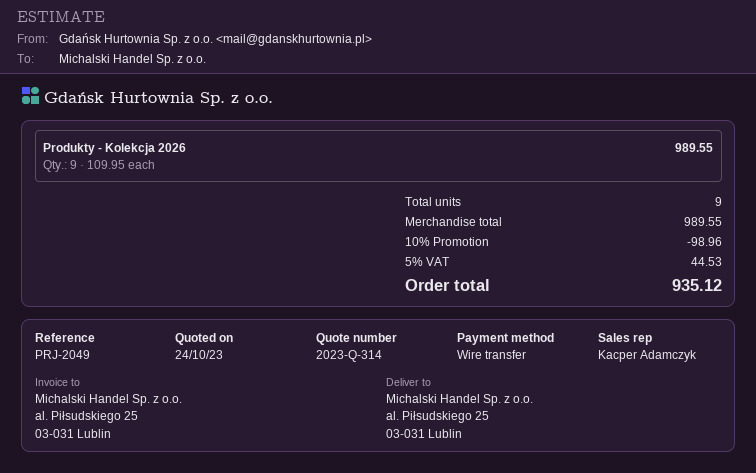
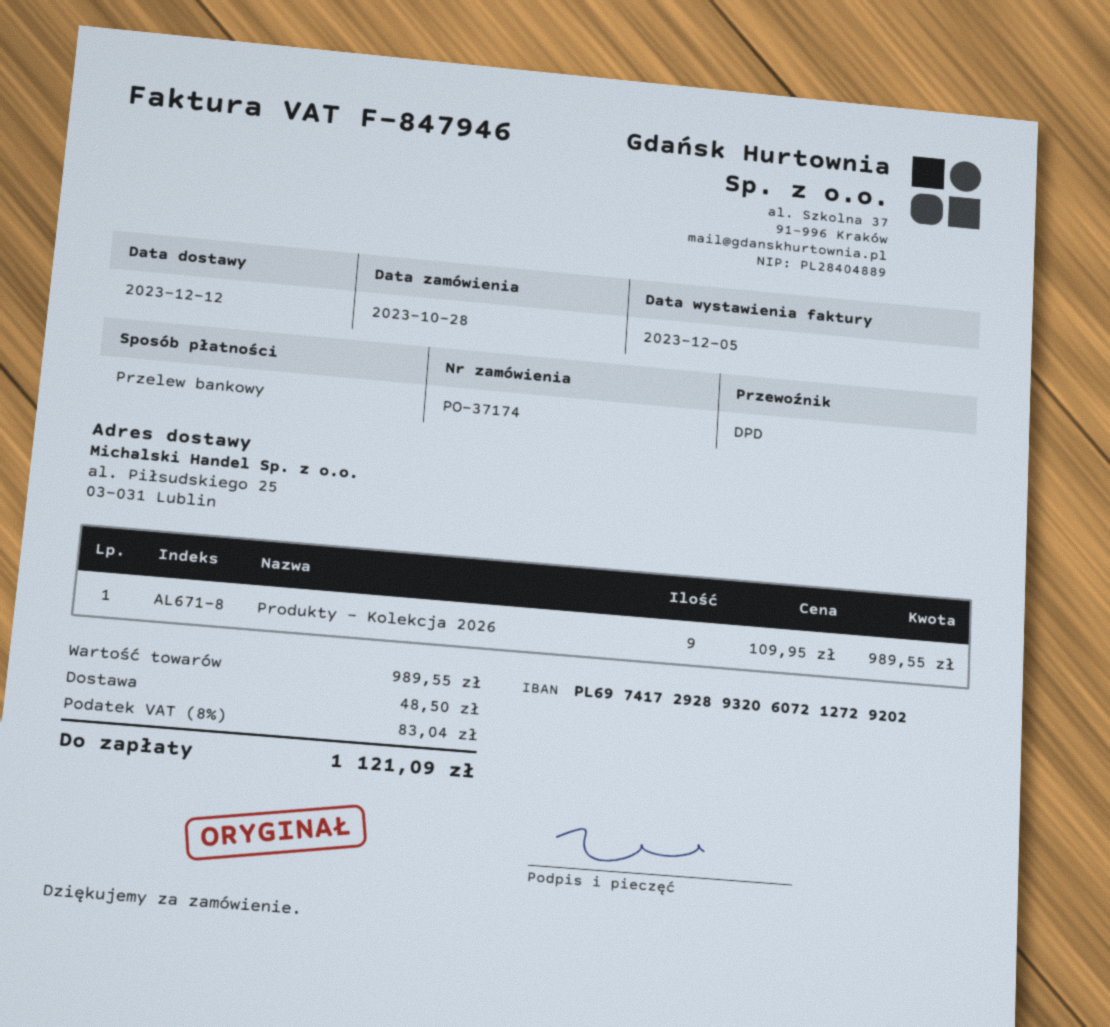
discount: 10% = 98.96 -> none
shipping: none -> 48.50
tax: 5% = 44.53 -> 8% = 83.04
total: 935.12 -> 1121.09

